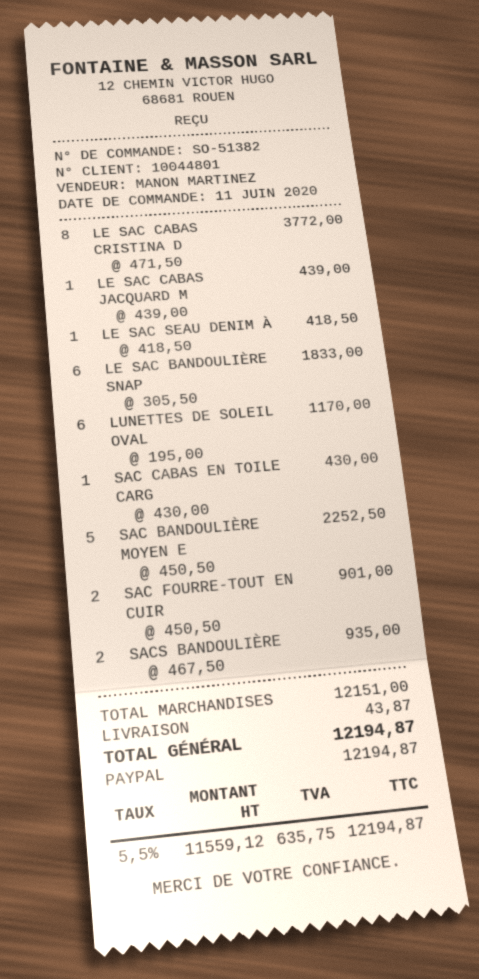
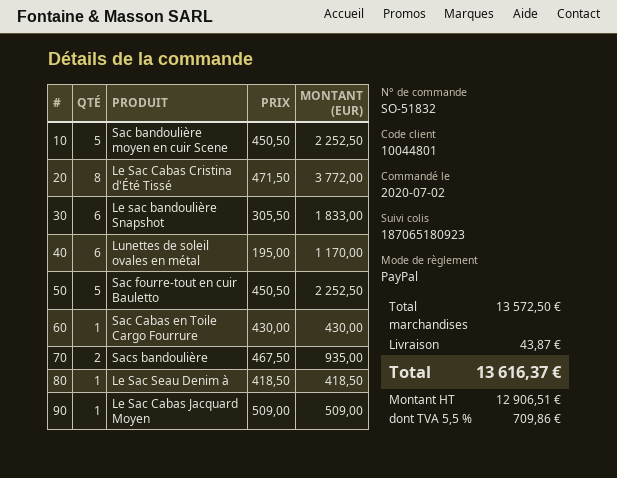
order number: SO-51382 -> SO-51832
order date: 2020-06-11 -> 2020-07-02
LE SAC CABAS JACQUARD M: 1 x 439.00 = 439.00 -> 1 x 509.00 = 509.00
SAC FOURRE-TOUT EN CUIR: 2 x 450.50 = 901.00 -> 5 x 450.50 = 2252.50
subtotal: 12151.00 -> 13572.50
net: 11559.12 -> 12906.51
tax: 5.5% = 635.75 -> 5.5% = 709.86
total: 12194.87 -> 13616.37

